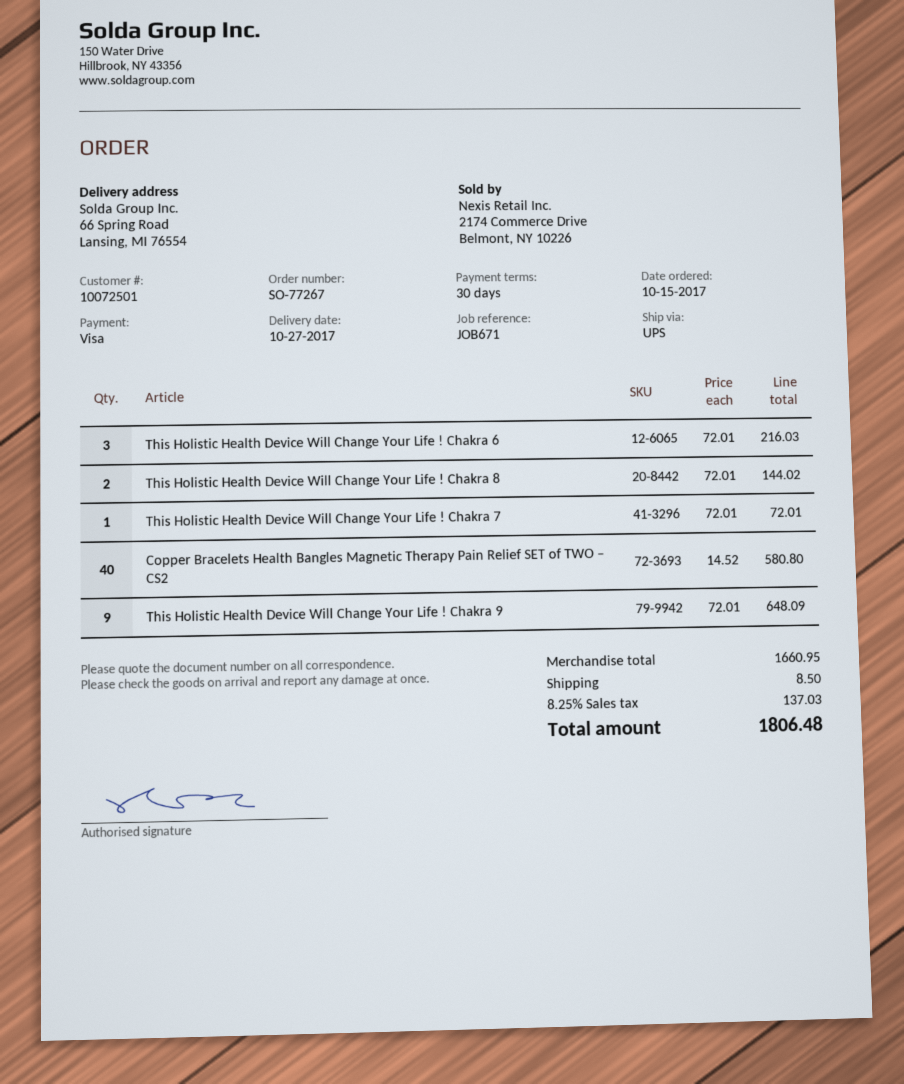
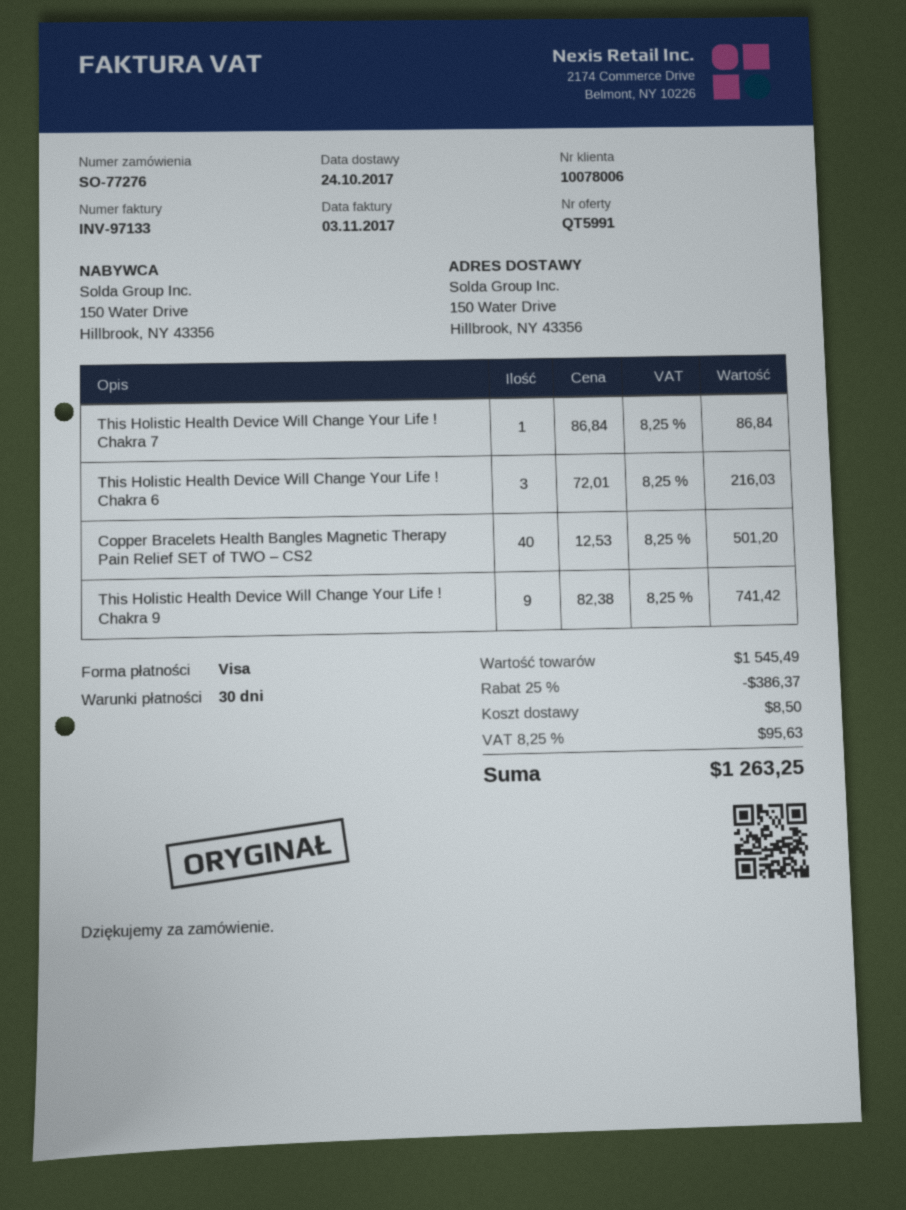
order number: SO-77267 -> SO-77276
delivery date: 2017-10-27 -> 2017-10-24
customer number: 10072501 -> 10078006
ship to: 66 Spring Road, Lansing, MI 76554 -> 150 Water Drive, Hillbrook, NY 43356
This Holistic Health Device Will Change Your Life ! Chakra 8: 2 x 72.01 = 144.02 -> none
This Holistic Health Device Will Change Your Life ! Chakra 7: 1 x 72.01 = 72.01 -> 1 x 86.84 = 86.84
Copper Bracelets Health Bangles Magnetic Therapy Pain Relief SET of TWO – CS2: 40 x 14.52 = 580.80 -> 40 x 12.53 = 501.20
This Holistic Health Device Will Change Your Life ! Chakra 9: 9 x 72.01 = 648.09 -> 9 x 82.38 = 741.42
subtotal: 1660.95 -> 1545.49
discount: none -> 25% = 386.37
tax: 8.25% = 137.03 -> 8.25% = 95.63
total: 1806.48 -> 1263.25

